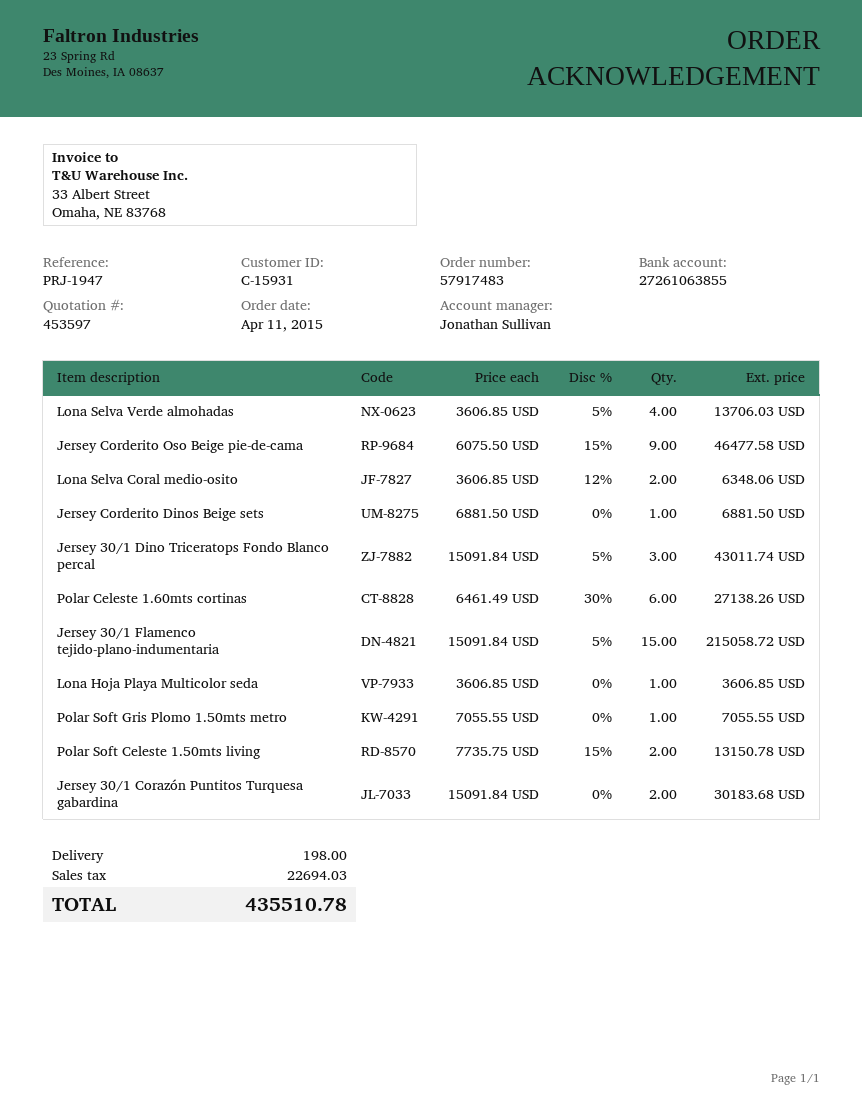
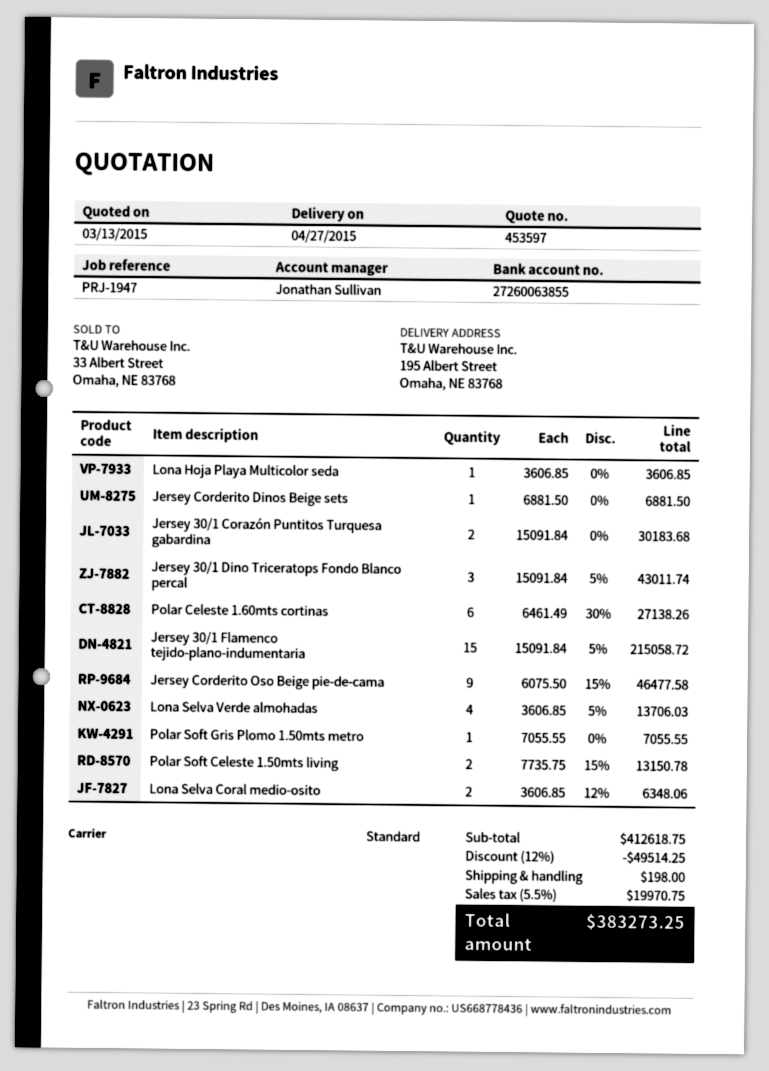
bank account: 27261063855 -> 27260063855
discount: none -> 12% = 49514.25
tax: 22694.03 -> 19970.75
total: 435510.78 -> 383273.25

